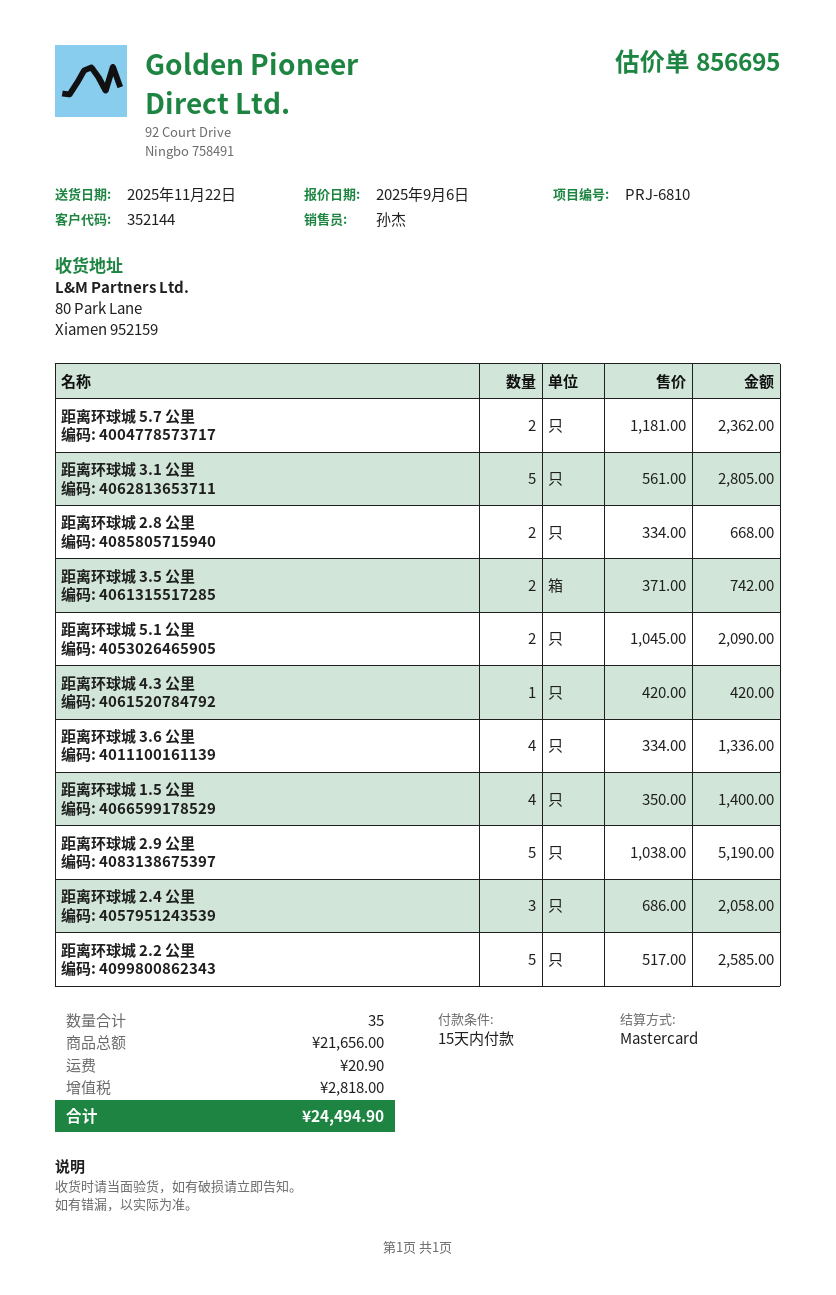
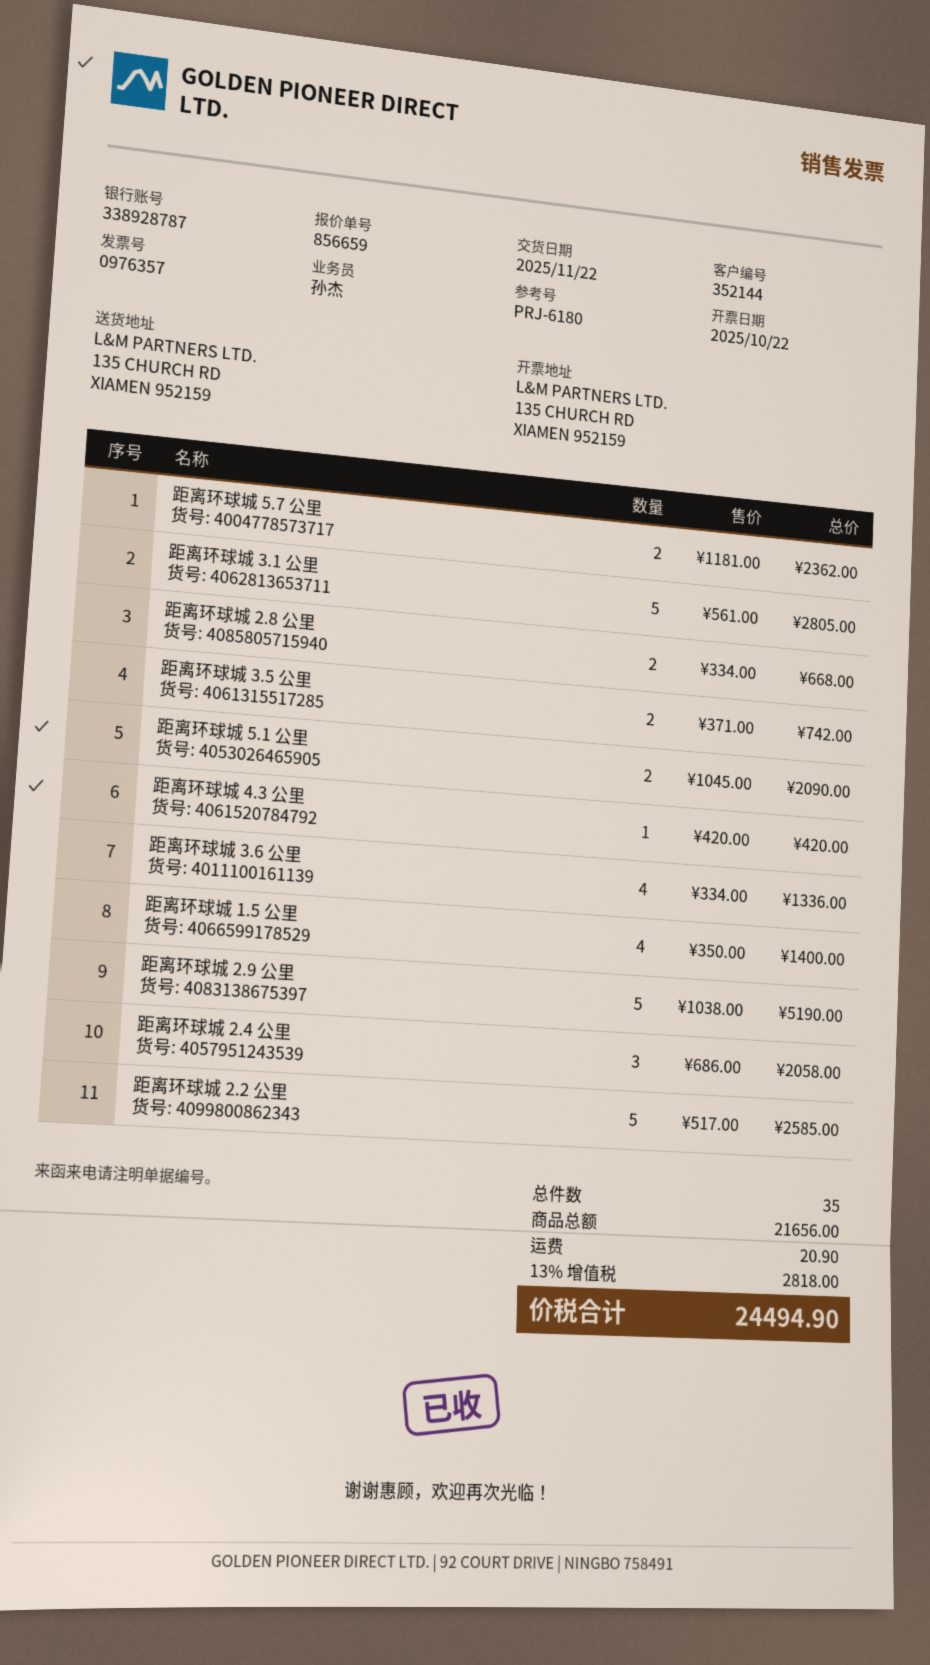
quote number: 856695 -> 856659
reference: PRJ-6810 -> PRJ-6180
ship to: 80 Park Lane, Xiamen 952159 -> 135 CHURCH RD, XIAMEN 952159

